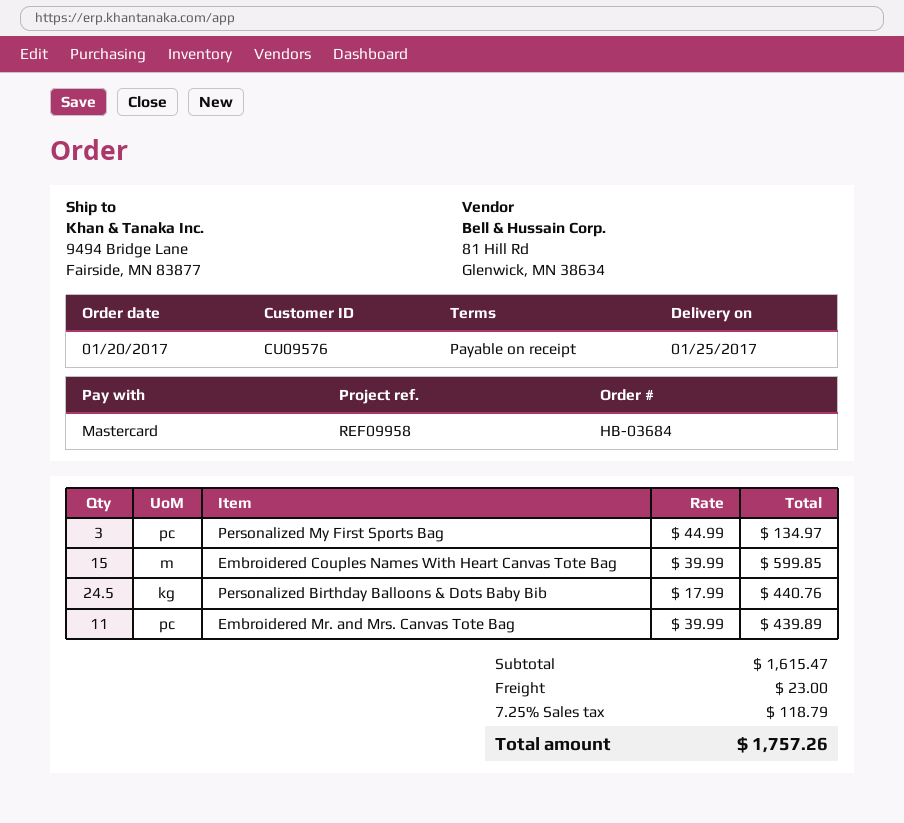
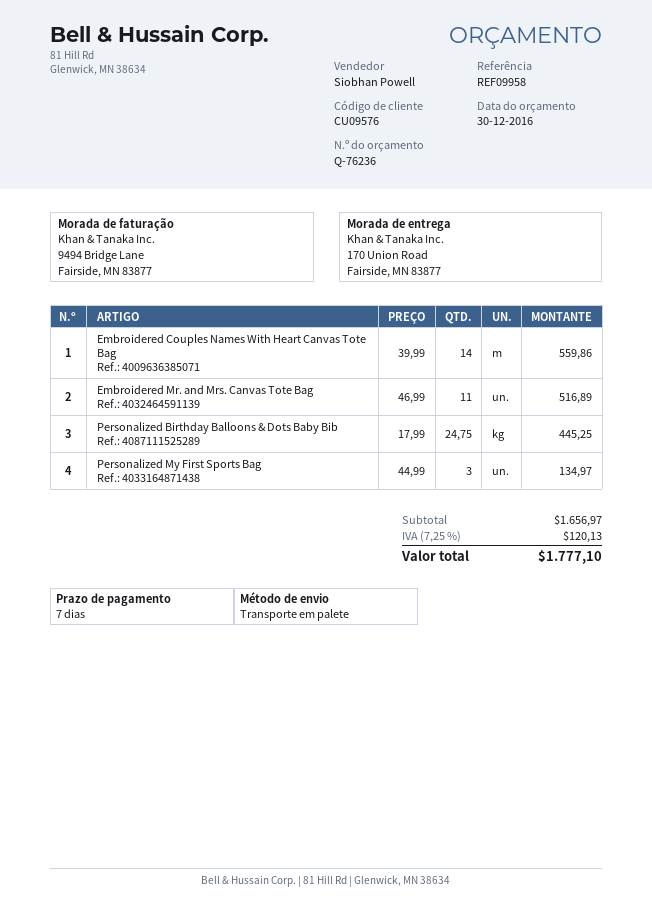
payment terms: on receipt -> 7 days
ship to: 9494 Bridge Lane, Fairside, MN 83877 -> 170 Union Road, Fairside, MN 83877
Embroidered Couples Names With Heart Canvas Tote Bag: 15 x 39.99 = 599.85 -> 14 x 39.99 = 559.86
Personalized Birthday Balloons & Dots Baby Bib: 24.5 x 17.99 = 440.76 -> 24.75 x 17.99 = 445.25
Embroidered Mr. and Mrs. Canvas Tote Bag: 11 x 39.99 = 439.89 -> 11 x 46.99 = 516.89
subtotal: 1615.47 -> 1656.97
shipping: 23.00 -> none
tax: 7.25% = 118.79 -> 7.25% = 120.13
total: 1757.26 -> 1777.10

